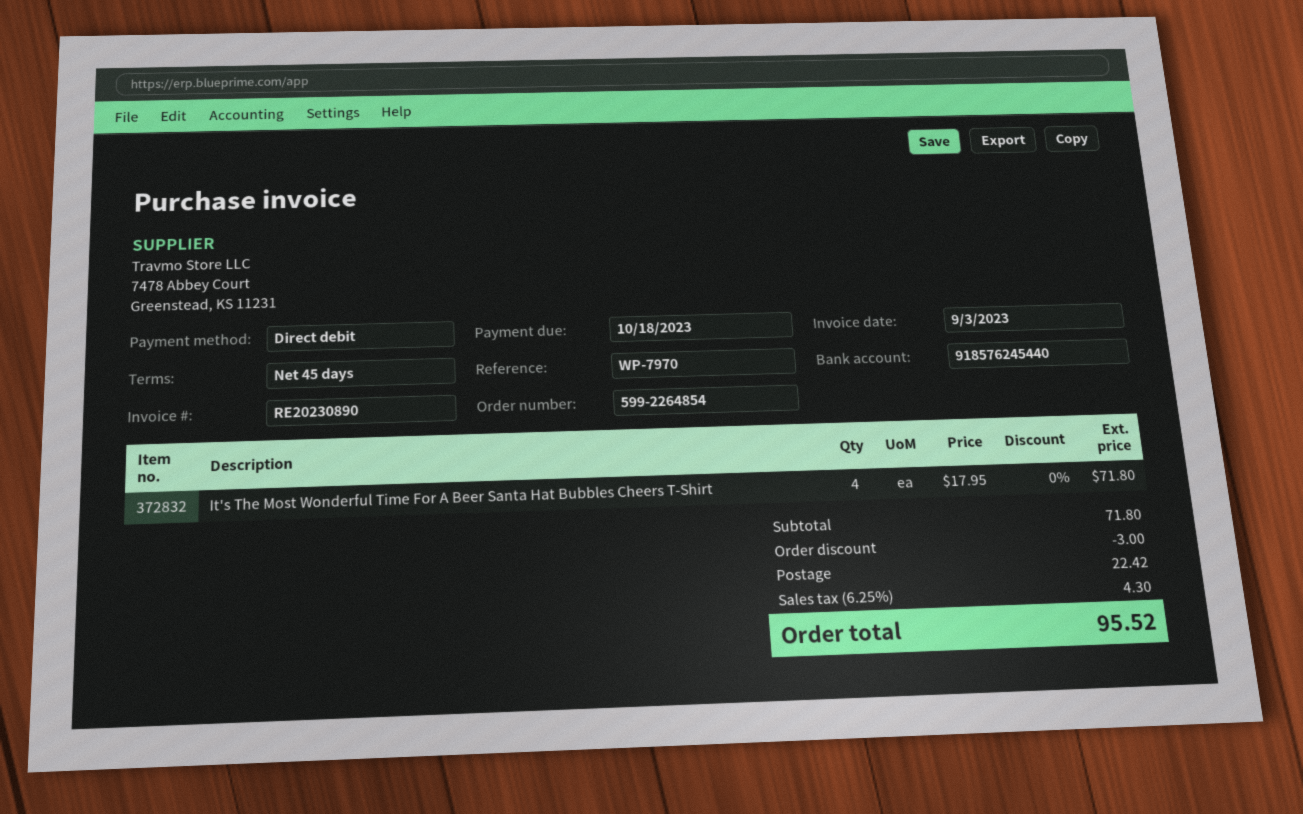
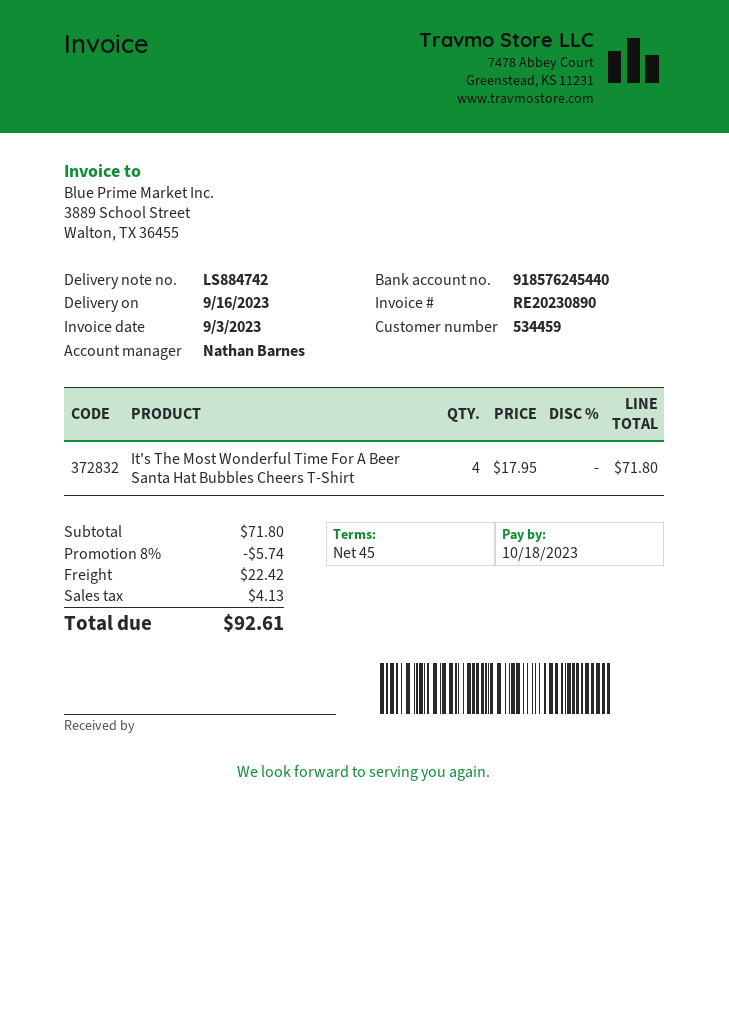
discount: 3.00 -> 5.74
tax: 4.30 -> 4.13
total: 95.52 -> 92.61

